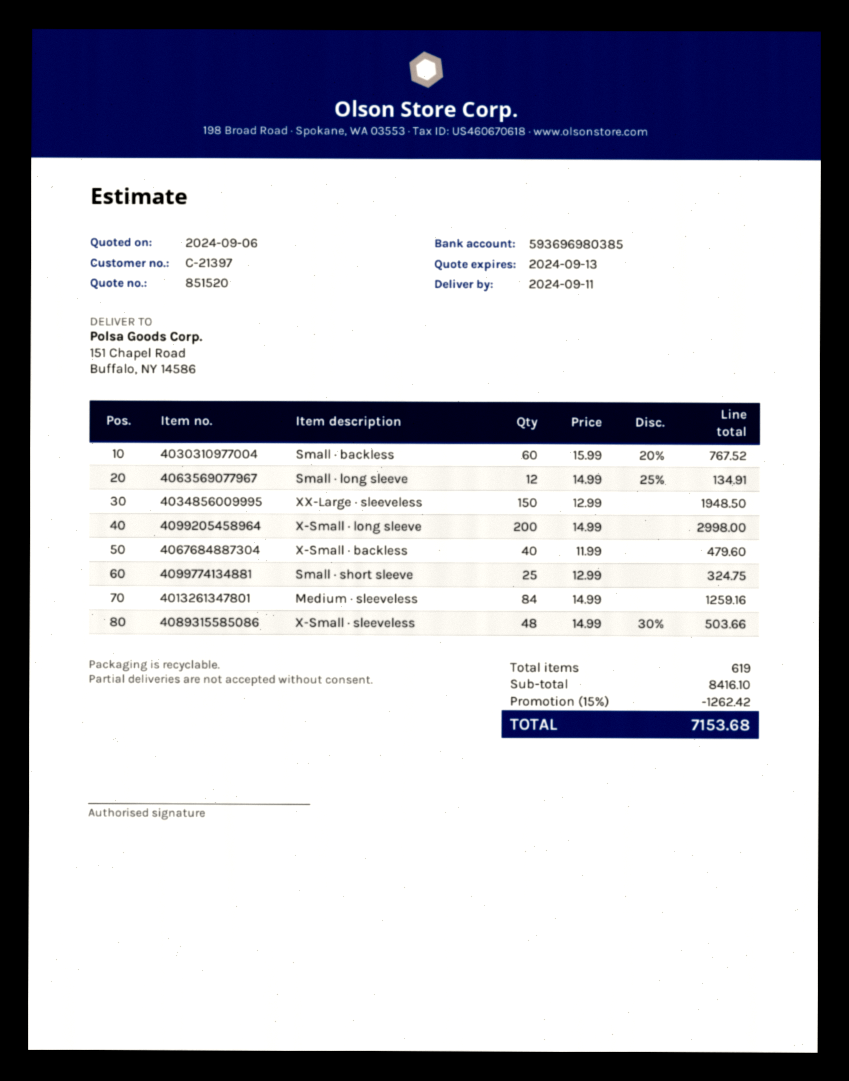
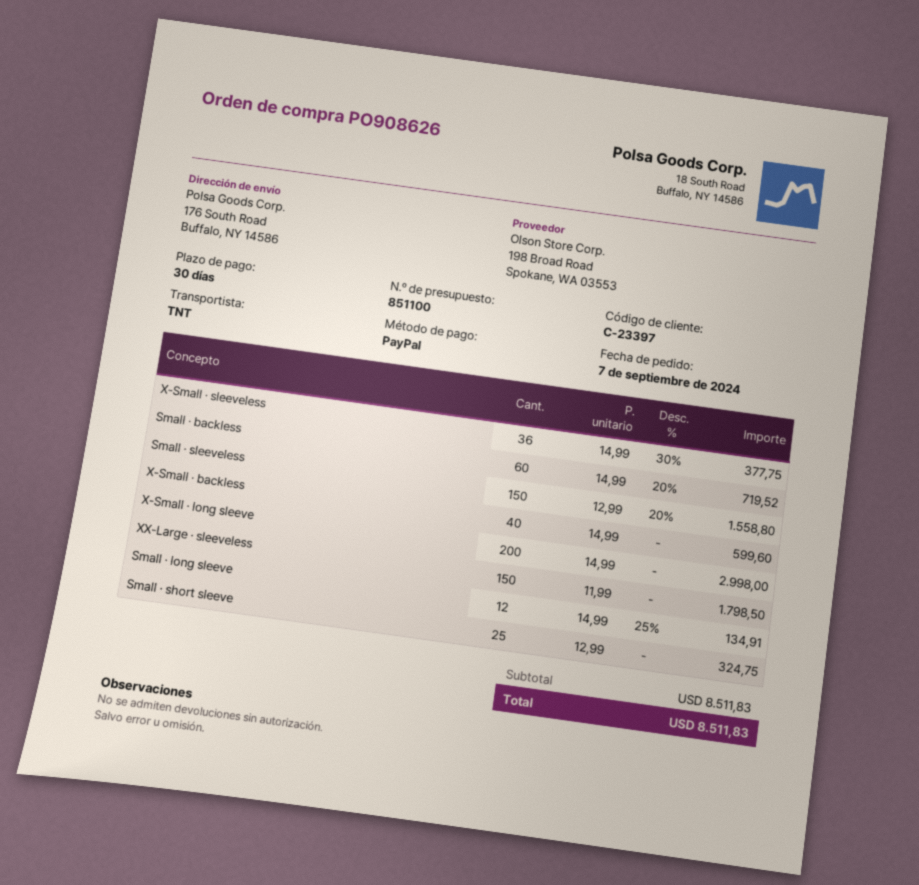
quote number: 851520 -> 851100
customer number: C-21397 -> C-23397
ship to: 151 Chapel Road, Buffalo, NY 14586 -> 176 South Road, Buffalo, NY 14586
Small · backless: 60 x 15.99 - 20% = 767.52 -> 60 x 14.99 - 20% = 719.52
XX-Large · sleeveless: 150 x 12.99 = 1948.50 -> 150 x 11.99 = 1798.50
X-Small · backless: 40 x 11.99 = 479.60 -> 40 x 14.99 = 599.60
Medium · sleeveless: 84 x 14.99 = 1259.16 -> none
X-Small · sleeveless: 48 x 14.99 - 30% = 503.66 -> 36 x 14.99 - 30% = 377.75
Small · sleeveless: none -> 150 x 12.99 - 20% = 1558.80
subtotal: 8416.10 -> 8511.83
discount: 15% = 1262.42 -> none
total: 7153.68 -> 8511.83

